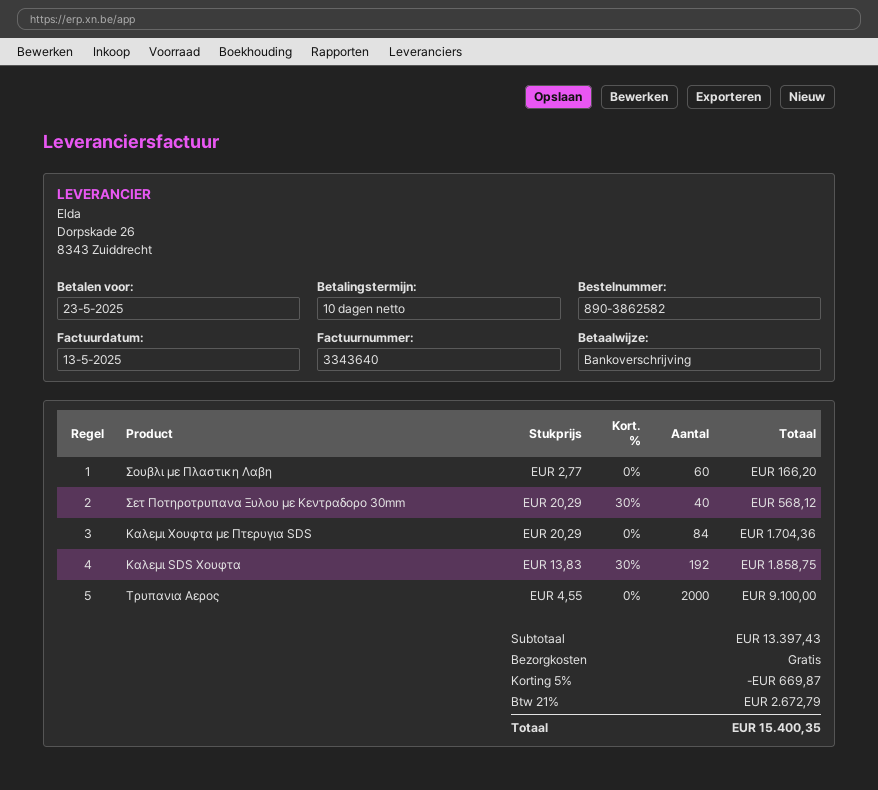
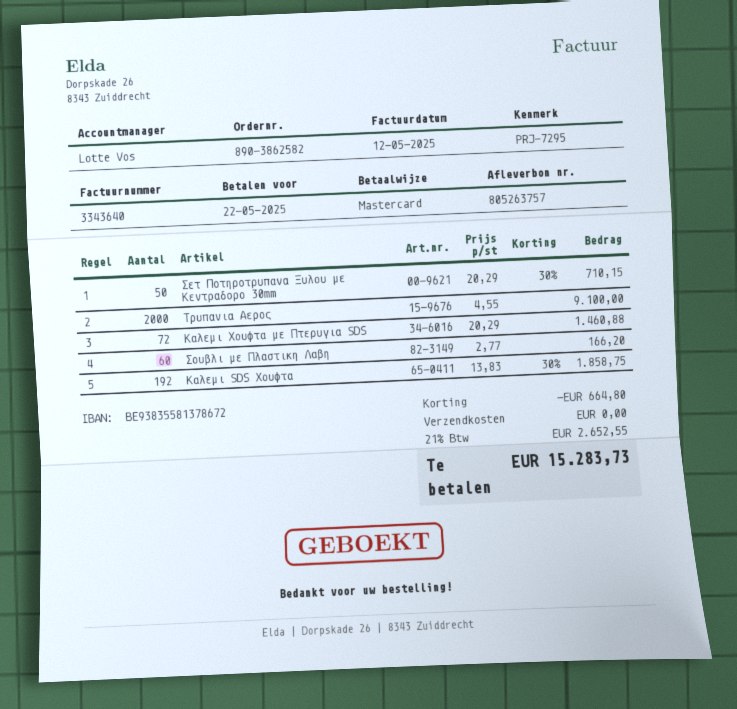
invoice date: 2025-05-13 -> 2025-05-12
due date: 2025-05-23 -> 2025-05-22
payment method: bank transfer -> Mastercard
Σετ Ποτηροτρυπανα Ξυλου με Κεντραδορο 30mm: 40 x 20.29 - 30% = 568.12 -> 50 x 20.29 - 30% = 710.15
Καλεμι Χουφτα με Πτερυγια SDS: 84 x 20.29 = 1704.36 -> 72 x 20.29 = 1460.88
discount: 669.87 -> 664.80
tax: 21% = 2672.79 -> 21% = 2652.55
total: 15400.35 -> 15283.73

